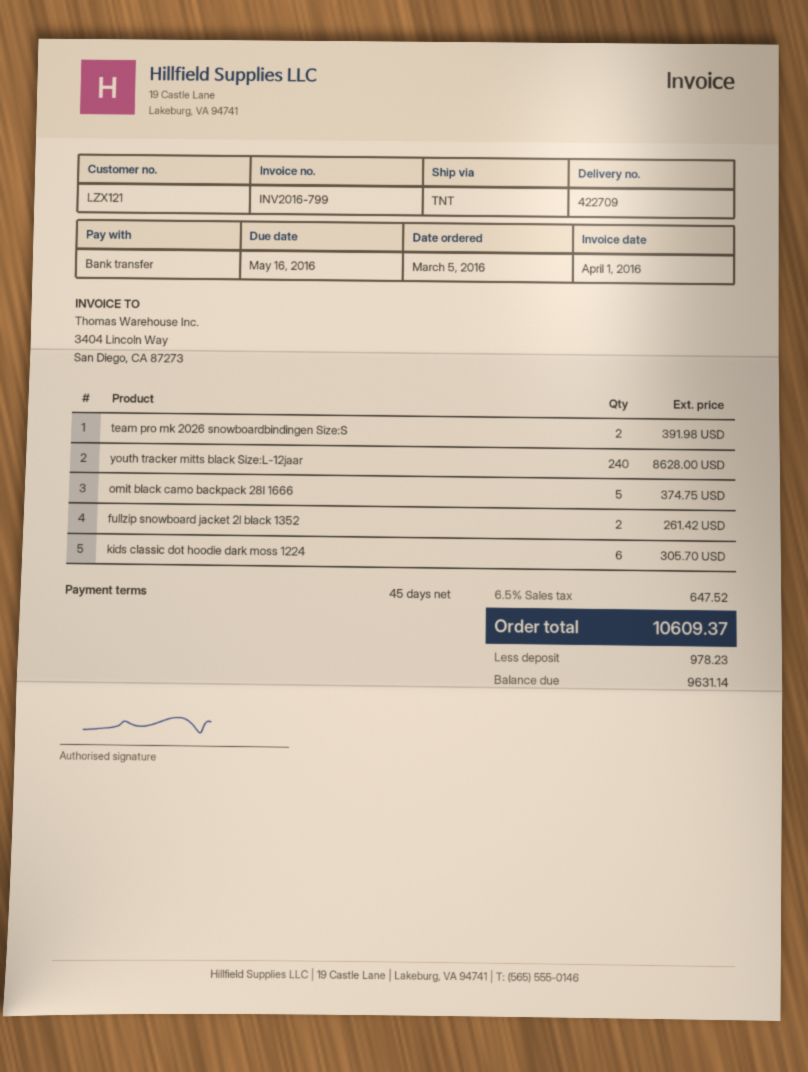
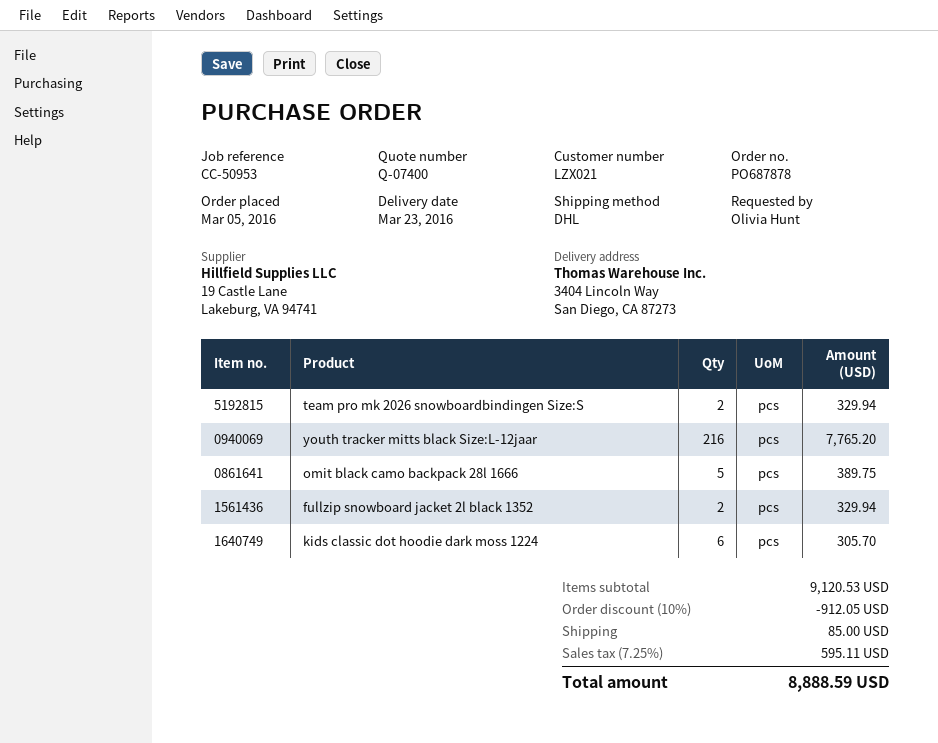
customer number: LZX121 -> LZX021
shipping method: TNT -> DHL
team pro mk 2026 snowboardbindingen Size:S: 2 for 391.98 -> 2 for 329.94
youth tracker mitts black Size:L-12jaar: 240 for 8628.00 -> 216 for 7765.20
omit black camo backpack 28l 1666: 5 for 374.75 -> 5 for 389.75
fullzip snowboard jacket 2l black 1352: 2 for 261.42 -> 2 for 329.94
discount: none -> 10% = 912.05
shipping: none -> 85.00
tax: 6.5% = 647.52 -> 7.25% = 595.11
total: 10609.37 -> 8888.59

